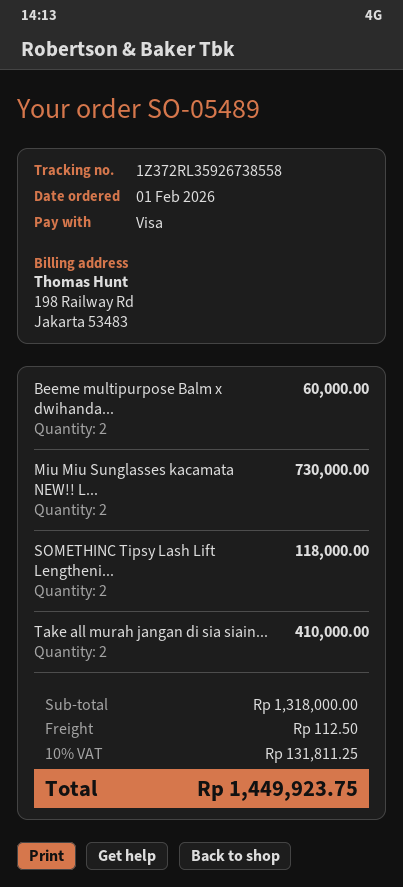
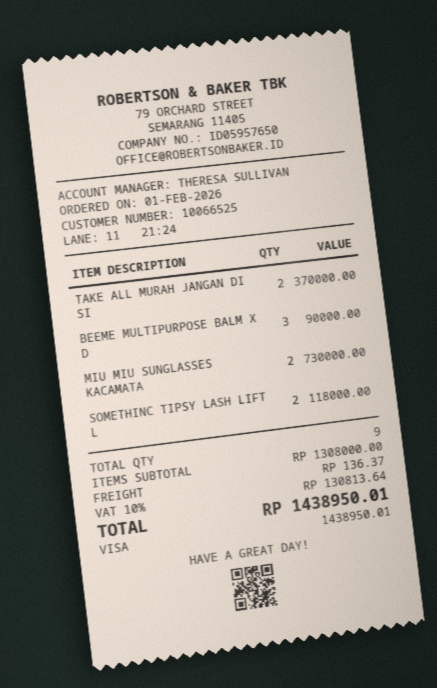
Beeme multipurpose Balm x dwihanda...: 2 for 60000.00 -> 3 for 90000.00
Take all murah jangan di sia siain...: 2 for 410000.00 -> 2 for 370000.00
subtotal: 1318000.00 -> 1308000.00
shipping: 112.50 -> 136.37
tax: 10% = 131811.25 -> 10% = 130813.64
total: 1449923.75 -> 1438950.01

